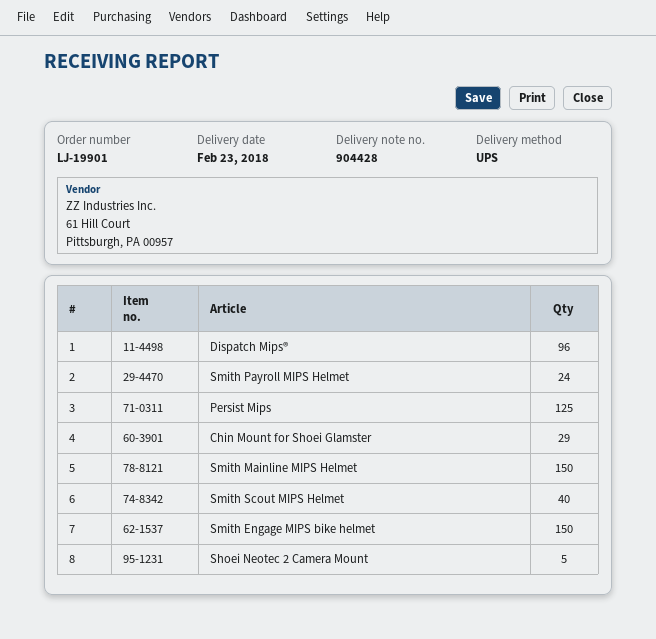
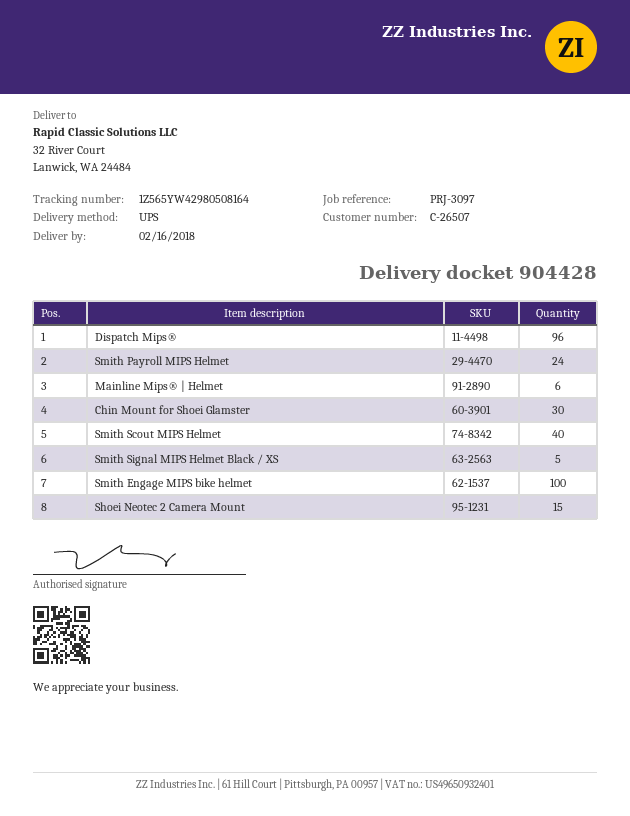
delivery date: 2018-02-23 -> 2018-02-16
Persist Mips: 125 -> none
Chin Mount for Shoei Glamster: 29 -> 30
Smith Mainline MIPS Helmet: 150 -> none
Smith Engage MIPS bike helmet: 150 -> 100
Shoei Neotec 2 Camera Mount: 5 -> 15
Mainline Mips® | Helmet: none -> 6
Smith Signal MIPS Helmet Black / XS: none -> 5

